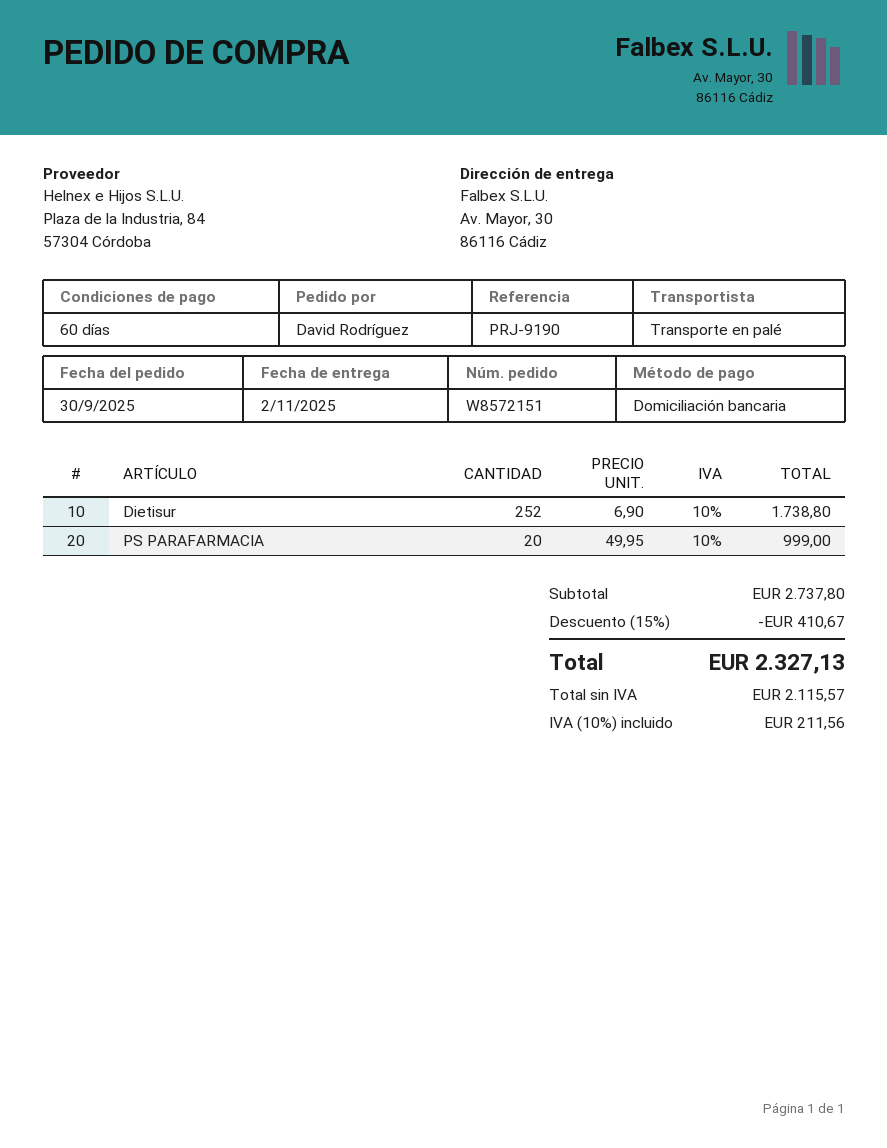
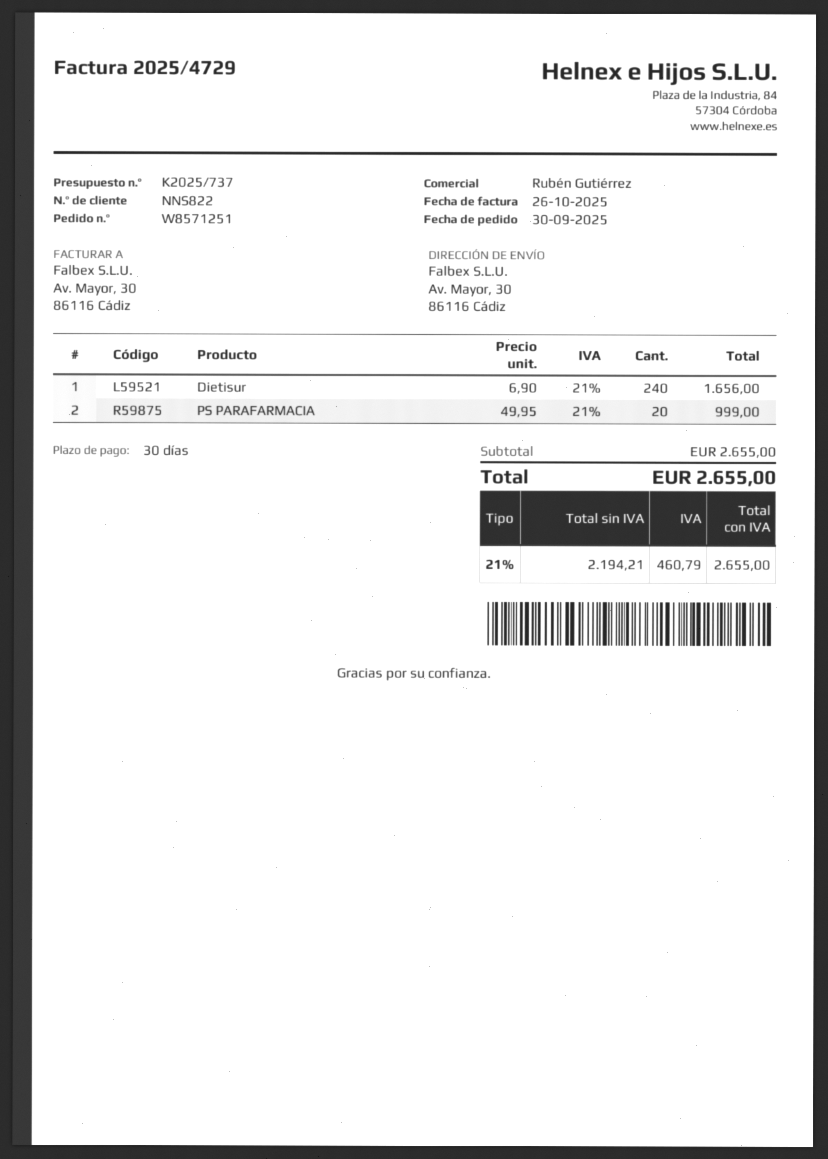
order number: W8572151 -> W8571251
payment terms: 60 days -> 30 days
Dietisur: 252 x 6.90 = 1738.80 -> 240 x 6.90 = 1656.00
subtotal: 2737.80 -> 2655.00
discount: 15% = 410.67 -> none
net: 2115.57 -> 2194.21
tax: 10% = 211.56 -> 21% = 460.79
total: 2327.13 -> 2655.00

